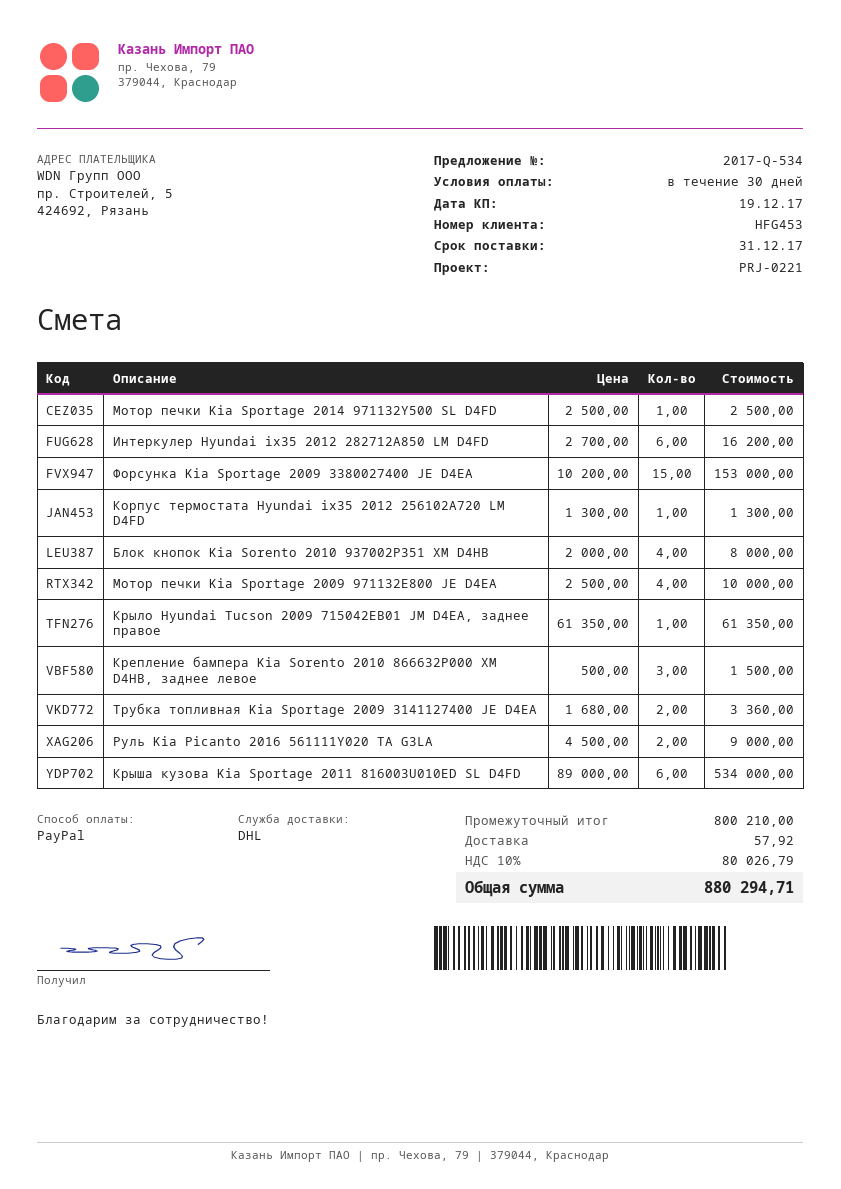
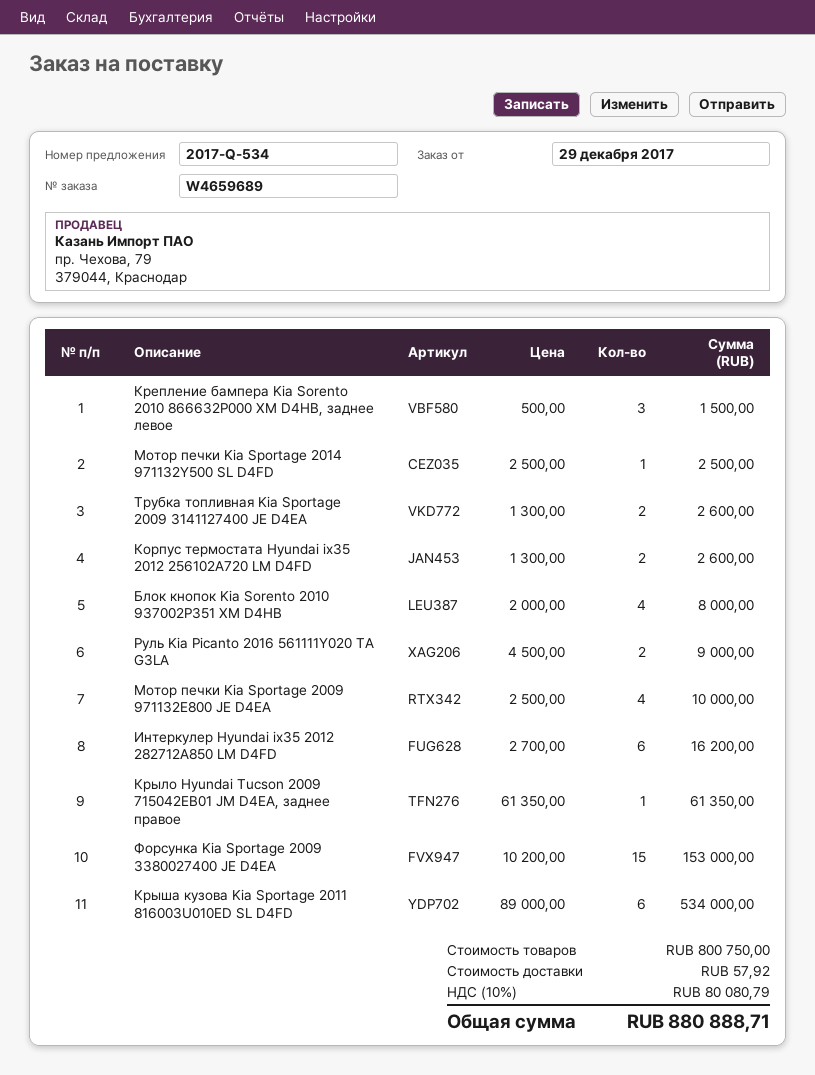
Корпус термостата Hyundai ix35 2012 256102A720 LM D4FD: 1 x 1300.00 = 1300.00 -> 2 x 1300.00 = 2600.00
Трубка топливная Kia Sportage 2009 3141127400 JE D4EA: 2 x 1680.00 = 3360.00 -> 2 x 1300.00 = 2600.00
subtotal: 800210.00 -> 800750.00
tax: 10% = 80026.79 -> 10% = 80080.79
total: 880294.71 -> 880888.71

